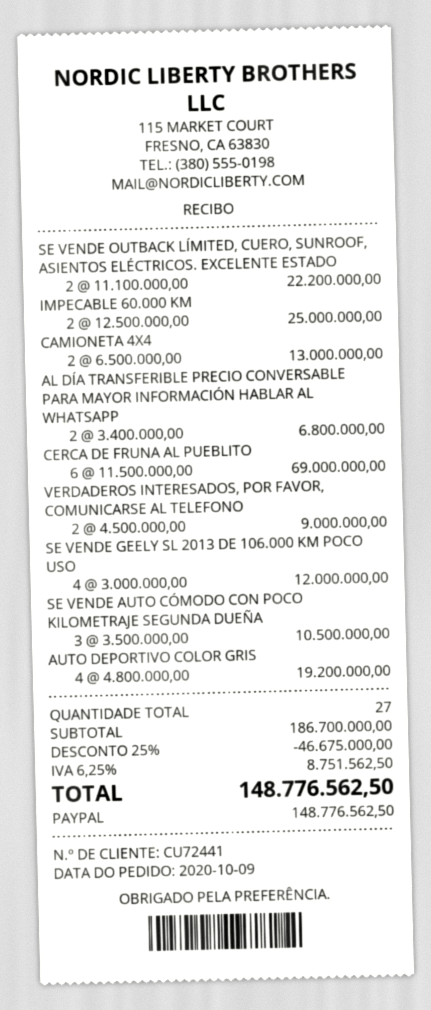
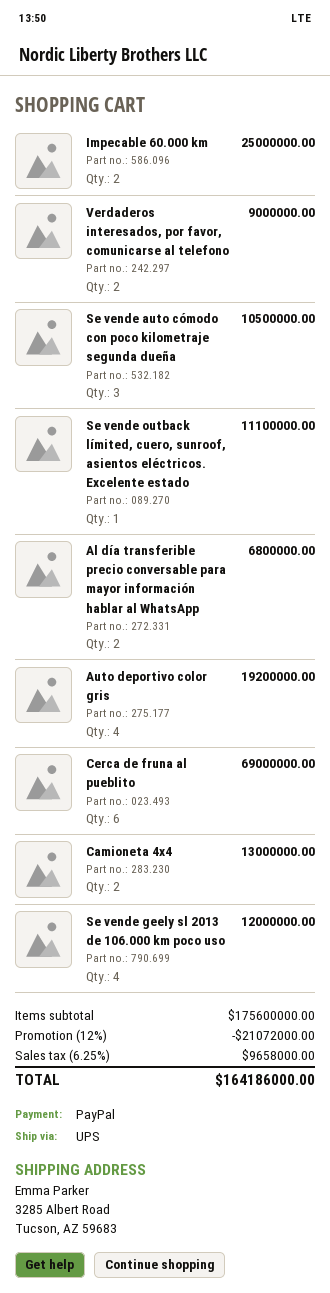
SE VENDE OUTBACK LÍMITED, CUERO, SUNROOF, ASIENTOS ELÉCTRICOS. EXCELENTE ESTADO: 2 for 22200000.00 -> 1 for 11100000.00
subtotal: 186700000.00 -> 175600000.00
discount: 25% = 46675000.00 -> 12% = 21072000.00
tax: 6.25% = 8751562.50 -> 6.25% = 9658000.00
total: 148776562.50 -> 164186000.00

